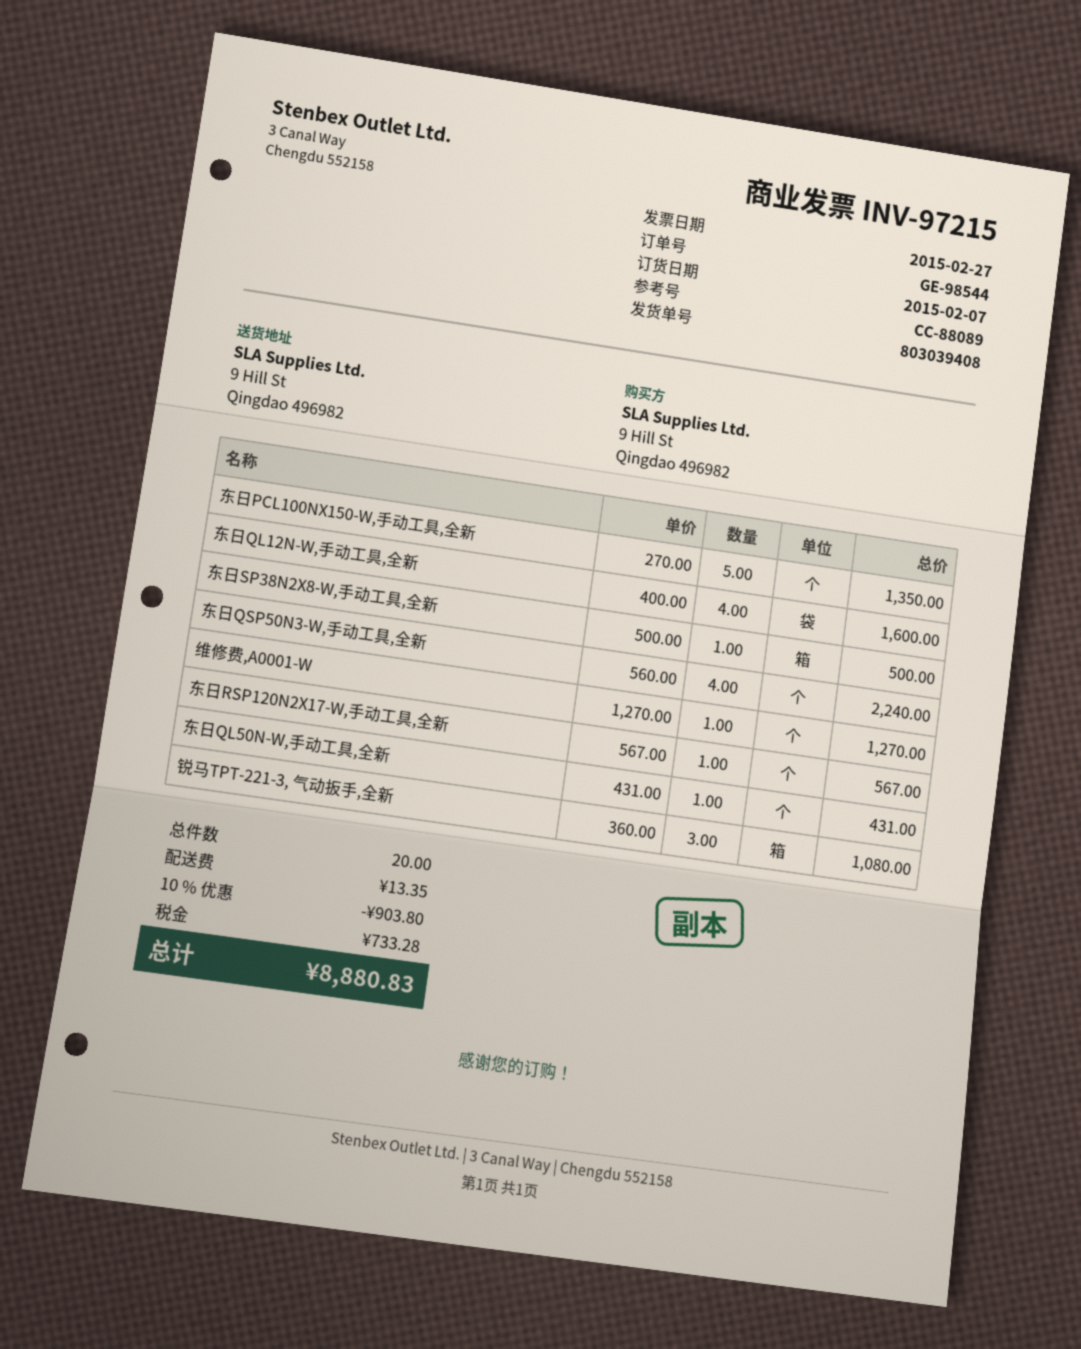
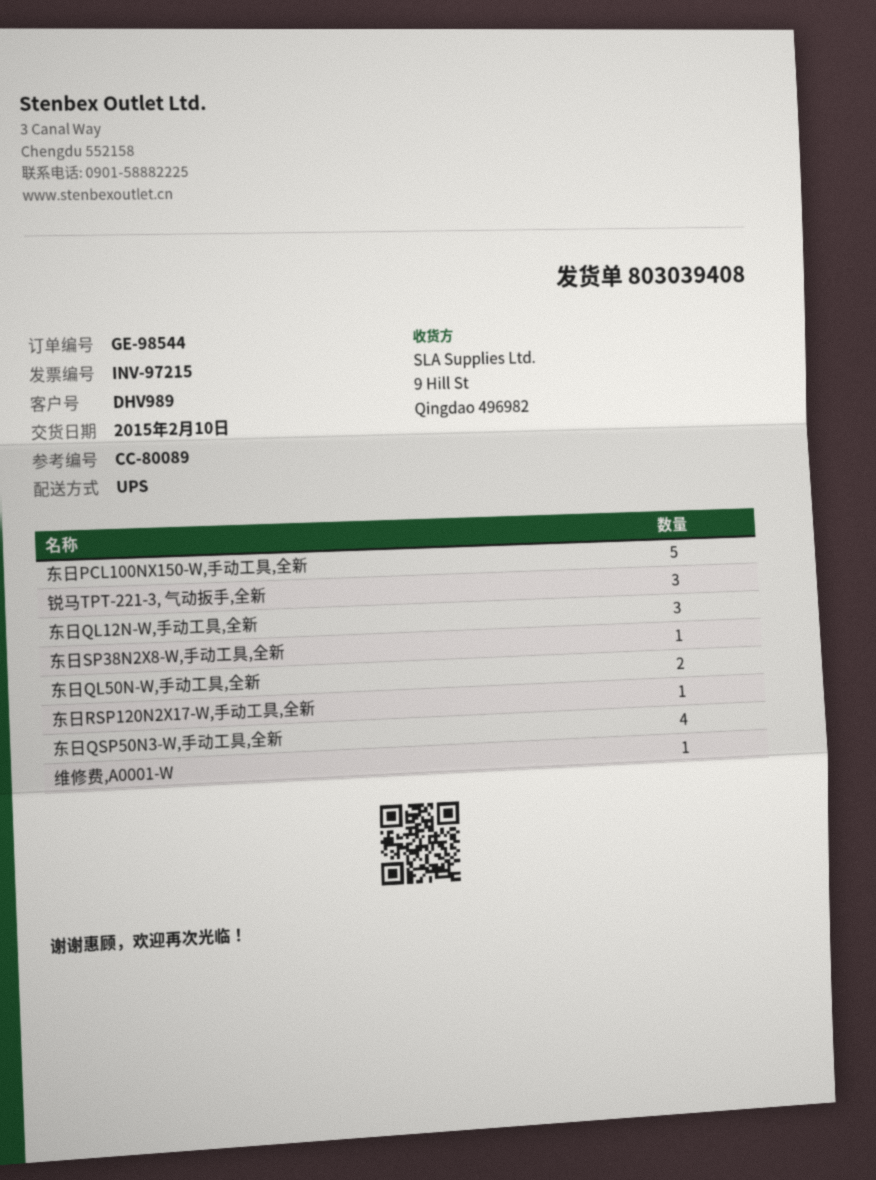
reference: CC-88089 -> CC-80089
东日QL12N-W,手动工具,全新: 4 -> 3
东日QL50N-W,手动工具,全新: 1 -> 2

